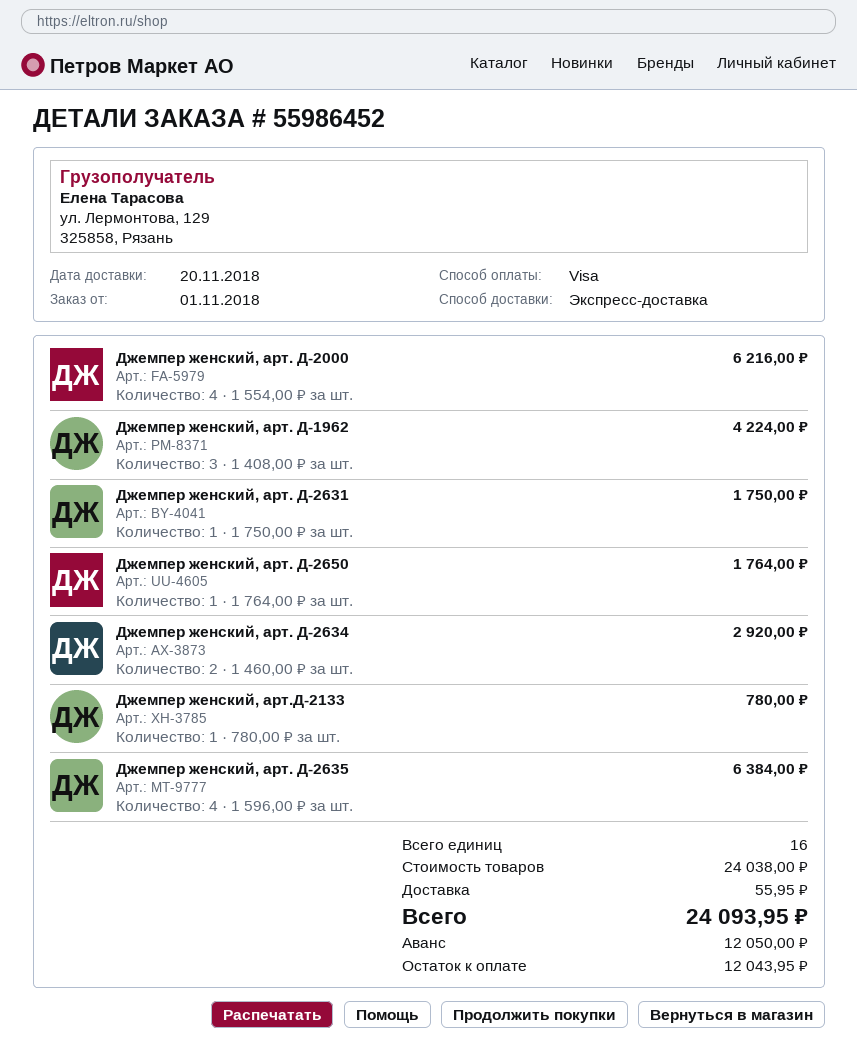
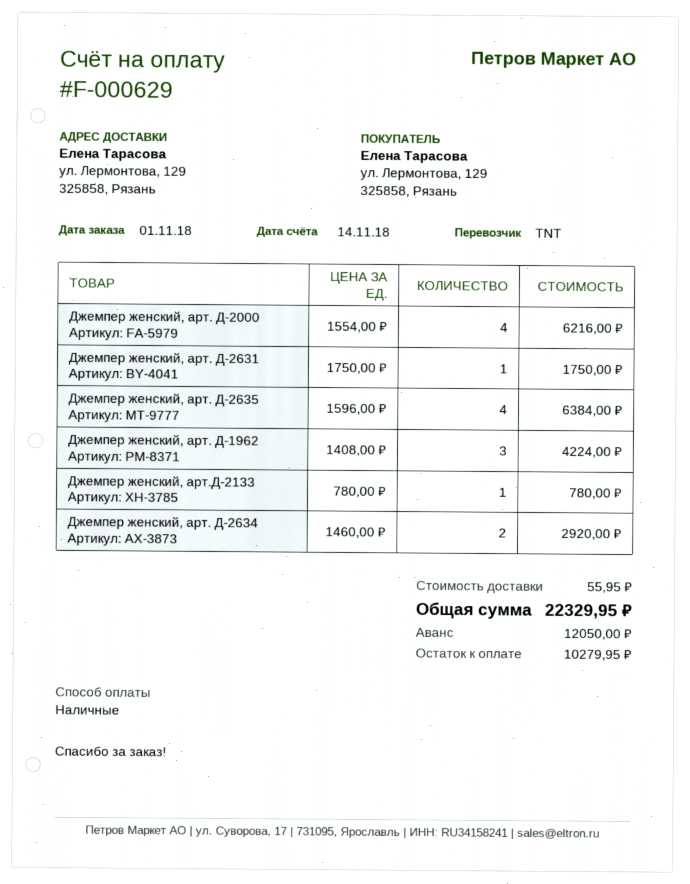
payment method: Visa -> cash
shipping method: express -> TNT
Джемпер женский, арт. Д-2650: 1 x 1764.00 = 1764.00 -> none
total: 24093.95 -> 22329.95
balance: 12043.95 -> 10279.95

